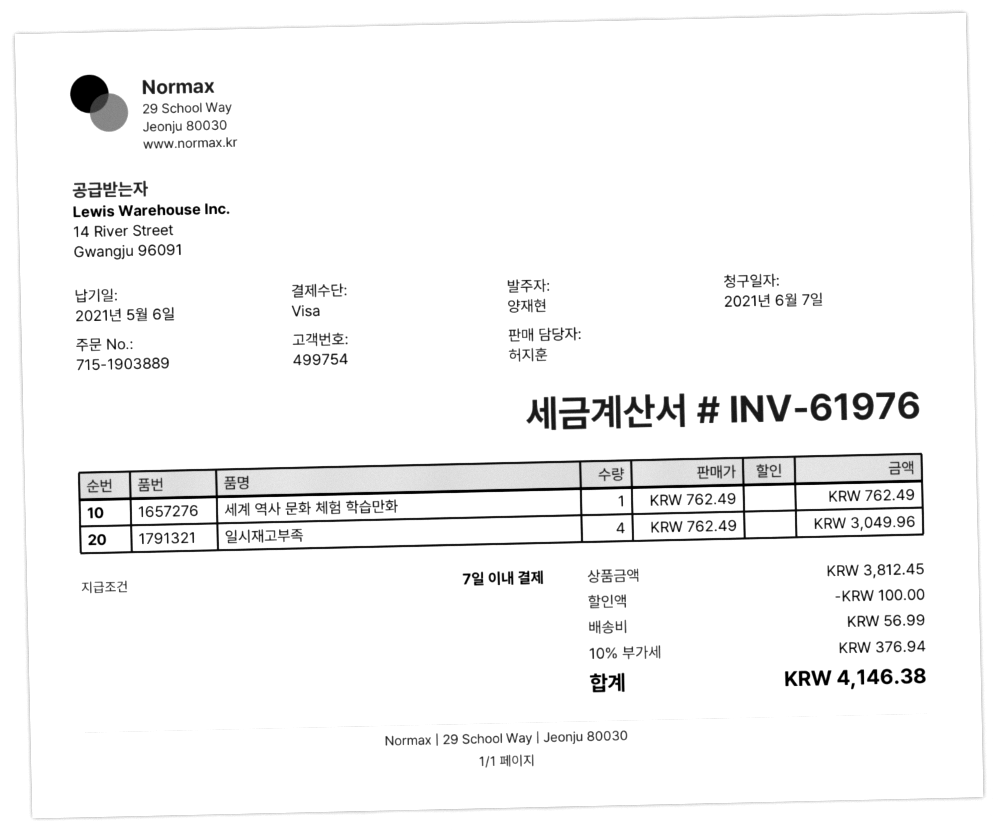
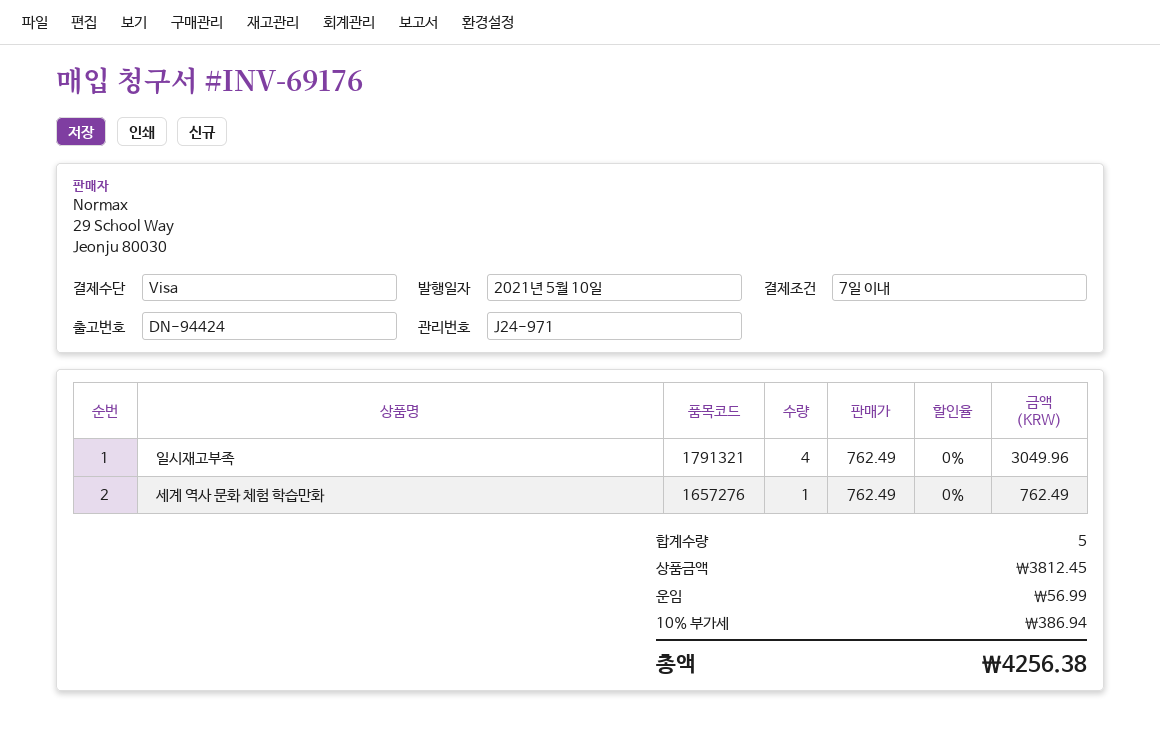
invoice number: INV-61976 -> INV-69176
invoice date: 2021-06-07 -> 2021-05-10
discount: 100.00 -> none
tax: 10% = 376.94 -> 10% = 386.94
total: 4146.38 -> 4256.38

